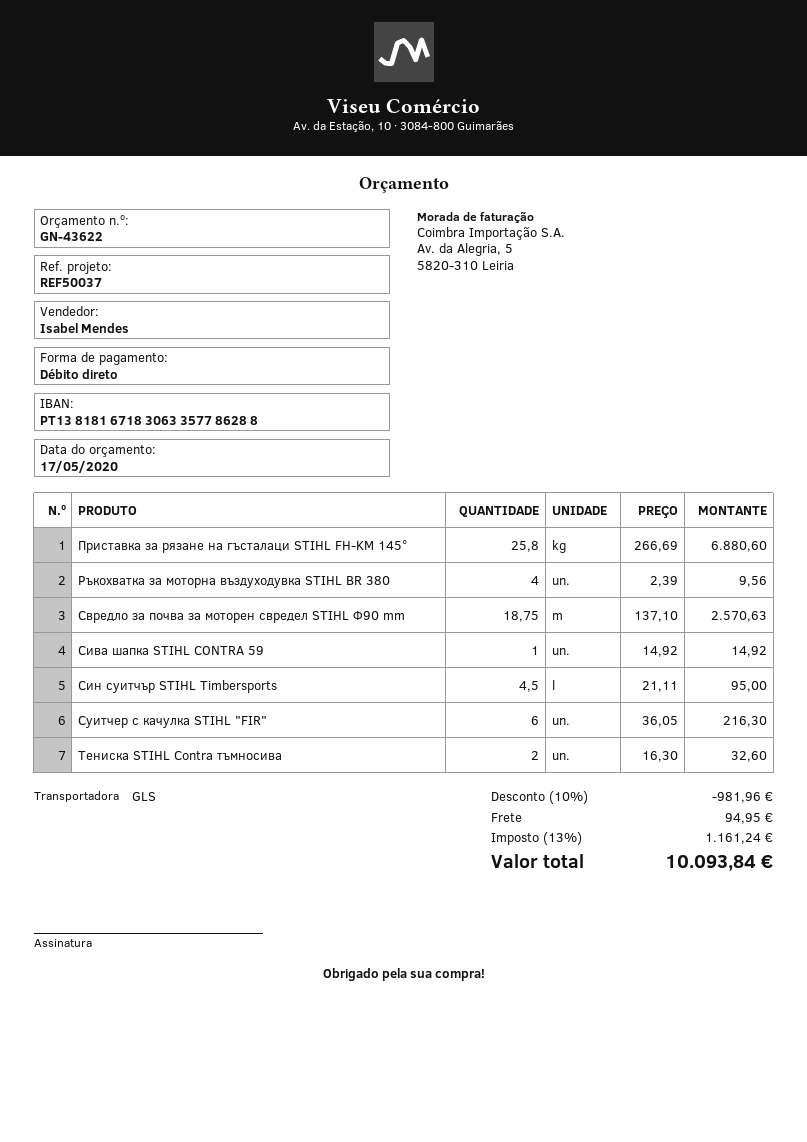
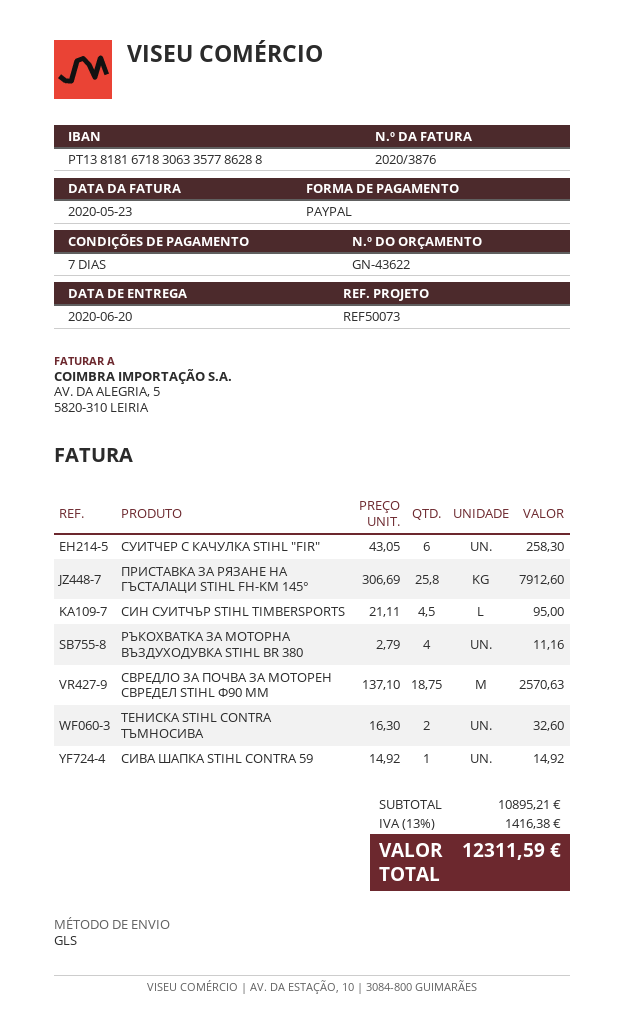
reference: REF50037 -> REF50073
payment method: direct debit -> PayPal
Приставка за рязане на гъсталаци STIHL FH-KM 145°: 25.8 x 266.69 = 6880.60 -> 25.8 x 306.69 = 7912.60
Ръкохватка за моторна въздуходувка STIHL BR 380: 4 x 2.39 = 9.56 -> 4 x 2.79 = 11.16
Суитчер с качулка STIHL "FIR": 6 x 36.05 = 216.30 -> 6 x 43.05 = 258.30
discount: 10% = 981.96 -> none
shipping: 94.95 -> none
tax: 13% = 1161.24 -> 13% = 1416.38
total: 10093.84 -> 12311.59

